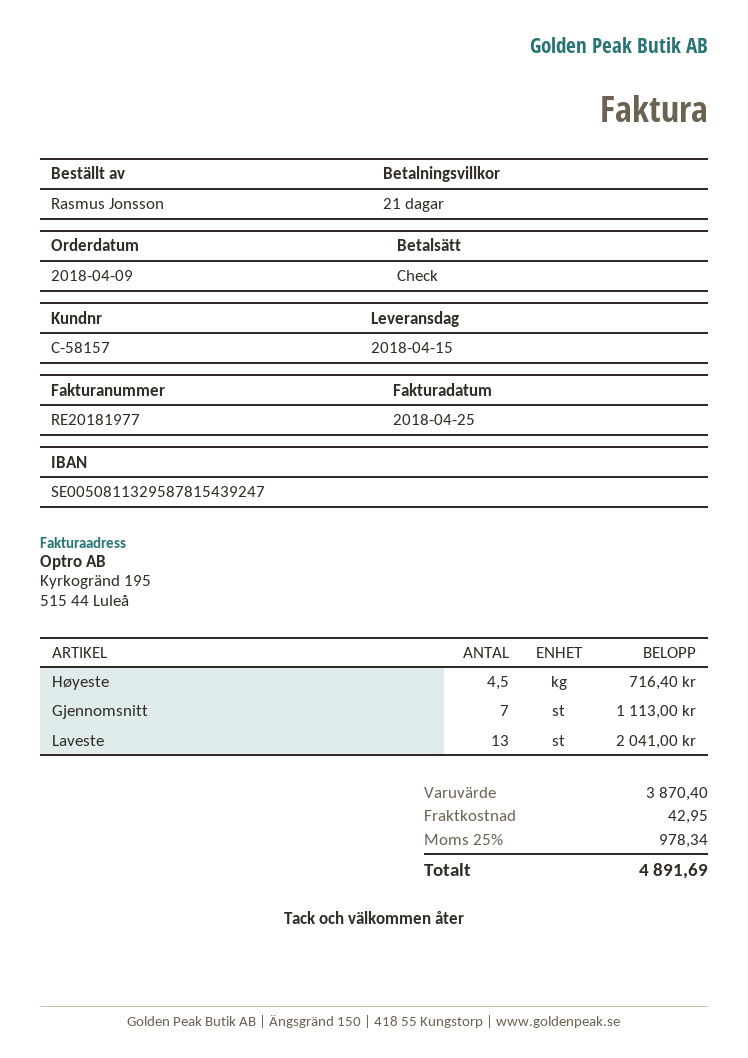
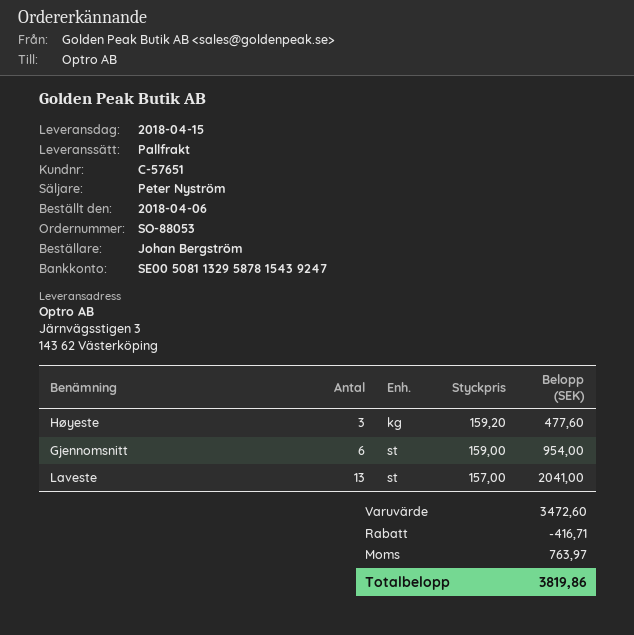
order date: 2018-04-09 -> 2018-04-06
customer number: C-58157 -> C-57651
ordered by: Rasmus Jonsson -> Johan Bergström
Høyeste: 4.5 for 716.40 -> 3 for 477.60
Gjennomsnitt: 7 for 1113.00 -> 6 for 954.00
subtotal: 3870.40 -> 3472.60
discount: none -> 416.71
shipping: 42.95 -> none
tax: 978.34 -> 763.97
total: 4891.69 -> 3819.86

